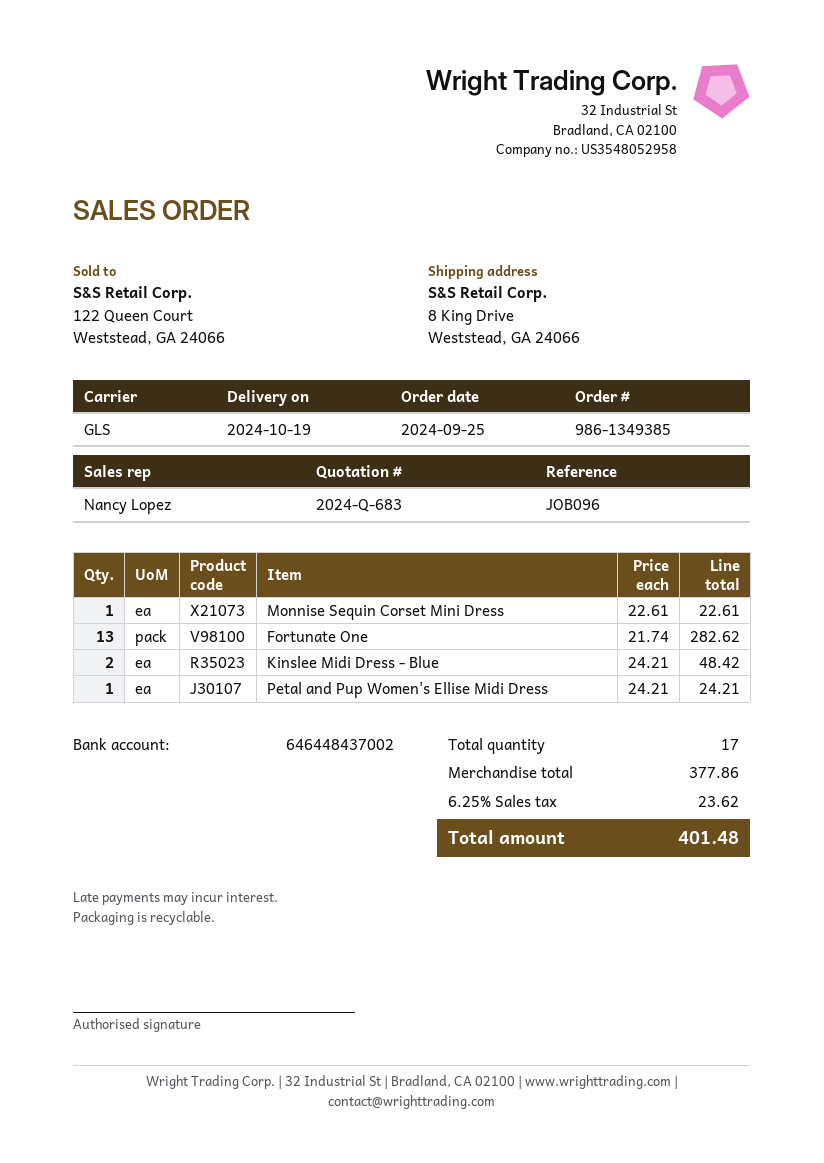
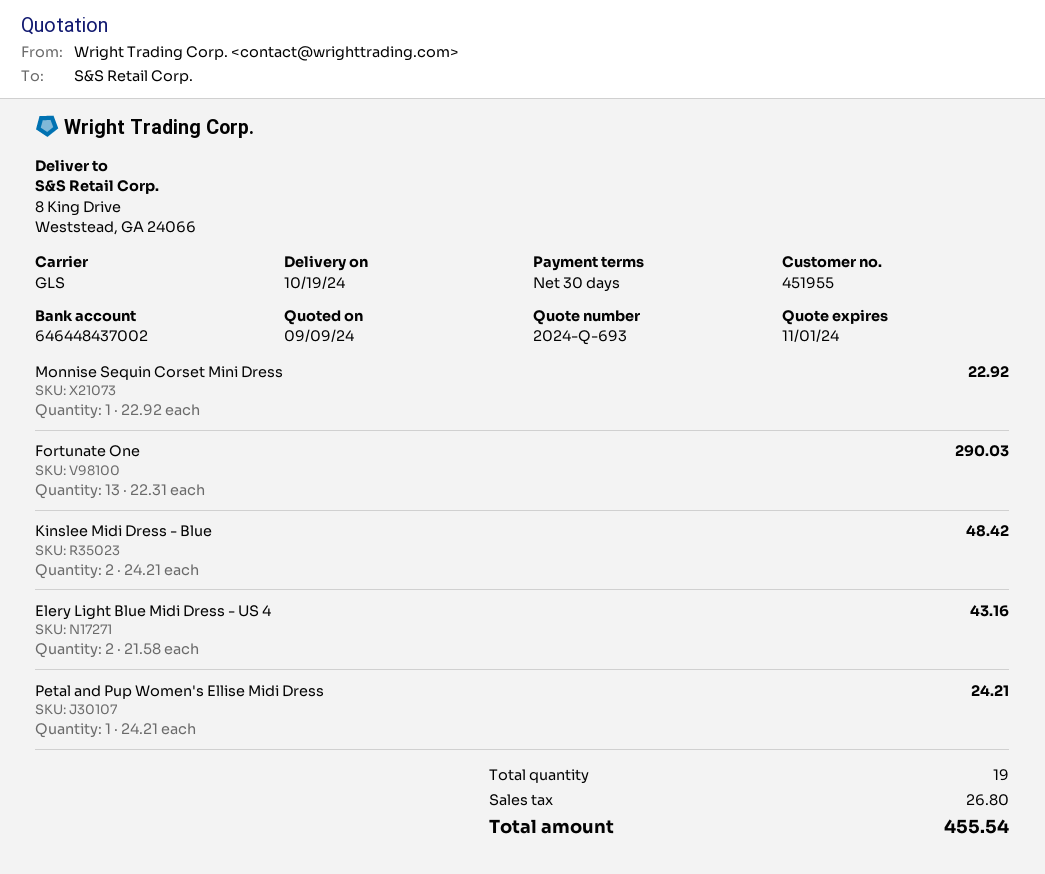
quote number: 2024-Q-683 -> 2024-Q-693
Monnise Sequin Corset Mini Dress: 1 x 22.61 = 22.61 -> 1 x 22.92 = 22.92
Fortunate One: 13 x 21.74 = 282.62 -> 13 x 22.31 = 290.03
Elery Light Blue Midi Dress - US 4: none -> 2 x 21.58 = 43.16
total quantity: 17 -> 19
tax: 23.62 -> 26.80
total: 401.48 -> 455.54

